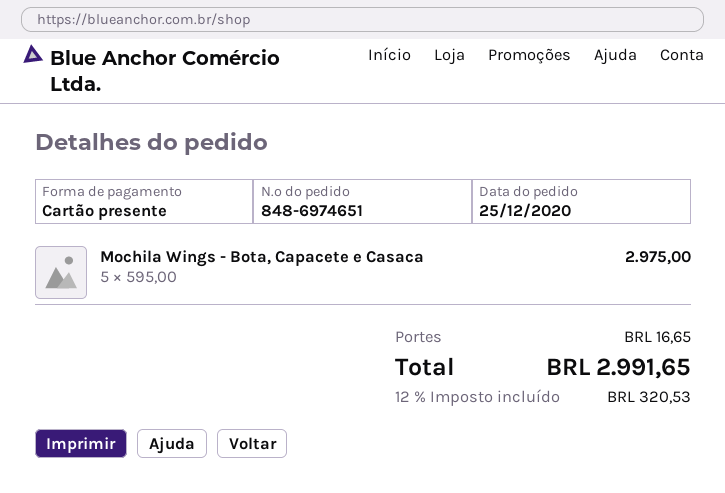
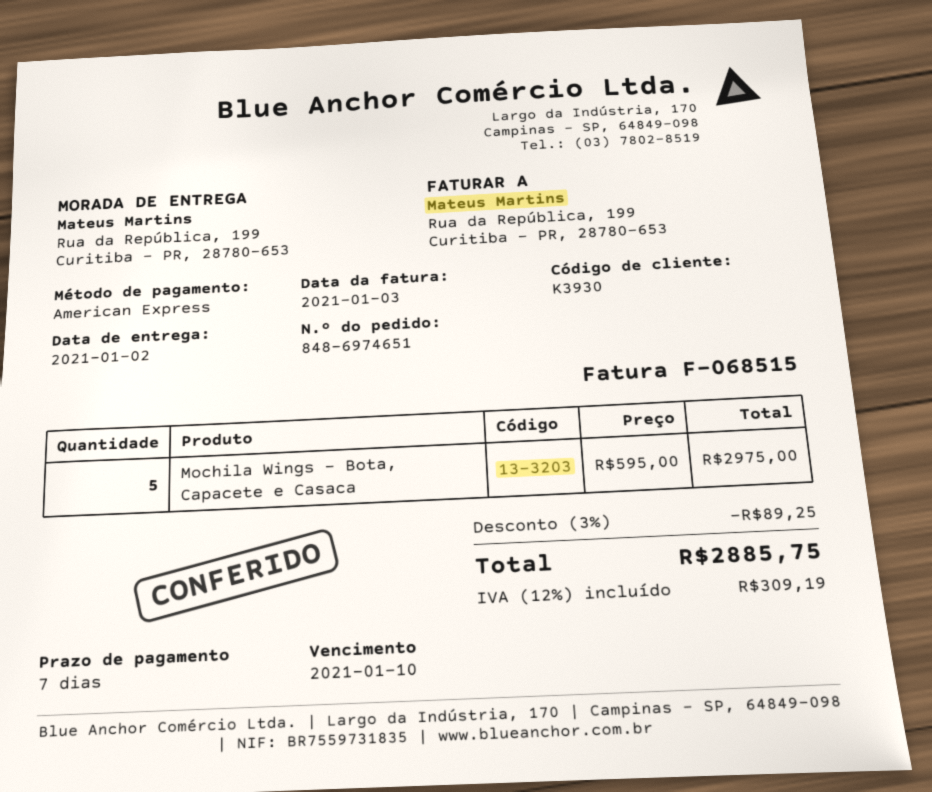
payment method: gift card -> American Express
discount: none -> 3% = 89.25
shipping: 16.65 -> none
tax: 12% = 320.53 -> 12% = 309.19
total: 2991.65 -> 2885.75

